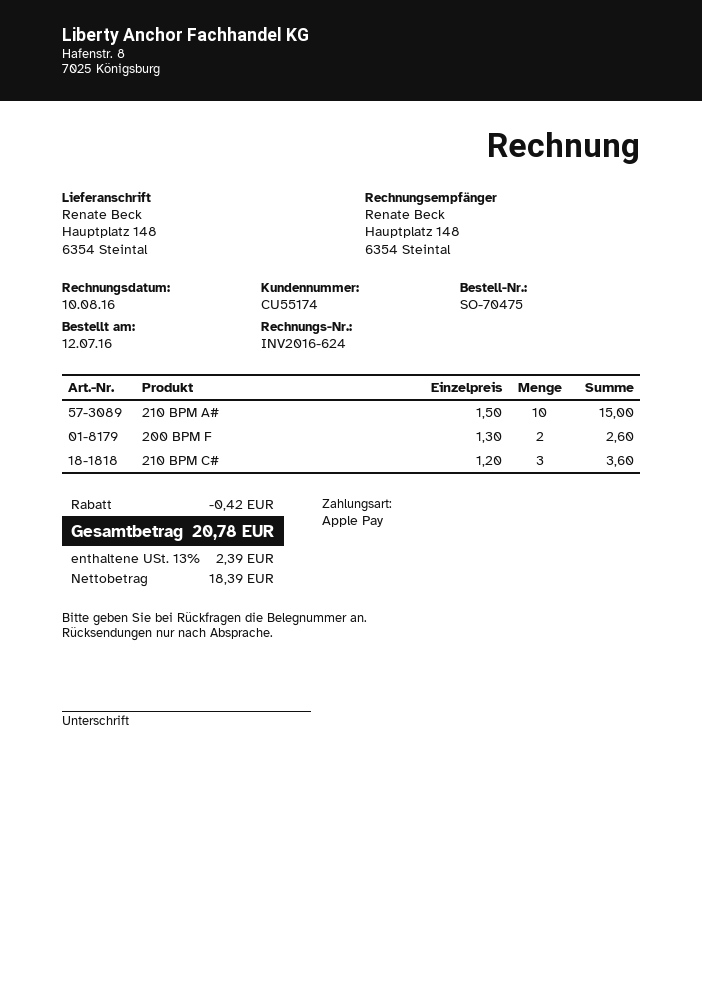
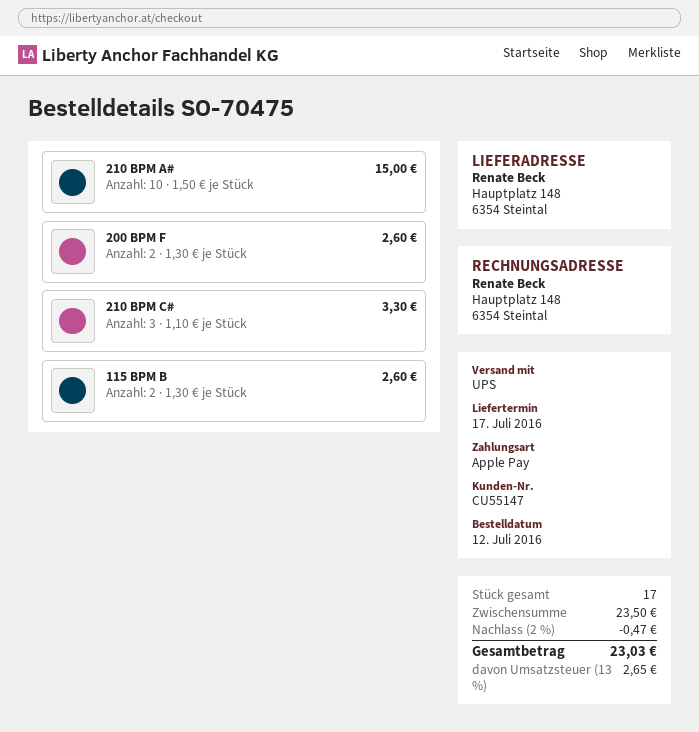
customer number: CU55174 -> CU55147
210 BPM C#: 3 x 1.20 = 3.60 -> 3 x 1.10 = 3.30
115 BPM B: none -> 2 x 1.30 = 2.60
discount: 0.42 -> 0.47
tax: 13% = 2.39 -> 13% = 2.65
total: 20.78 -> 23.03

